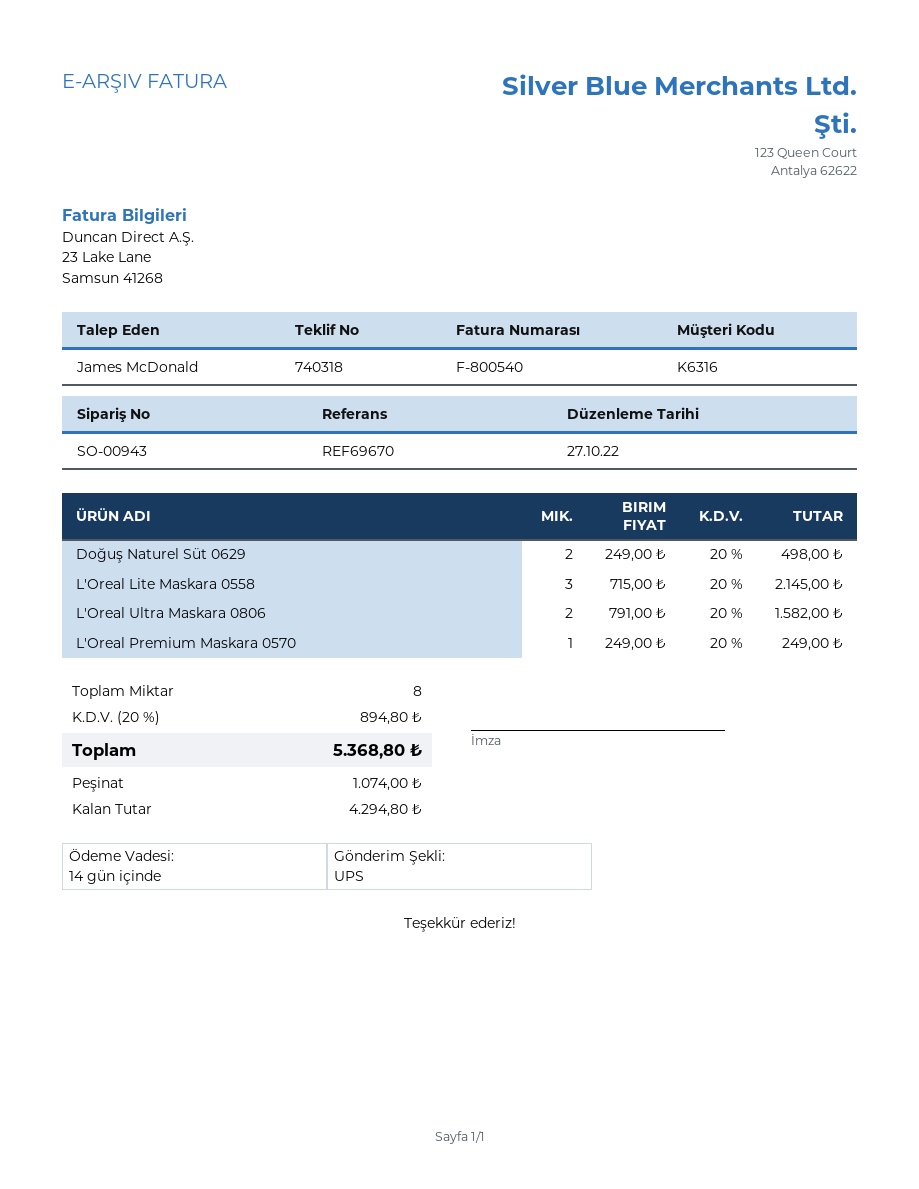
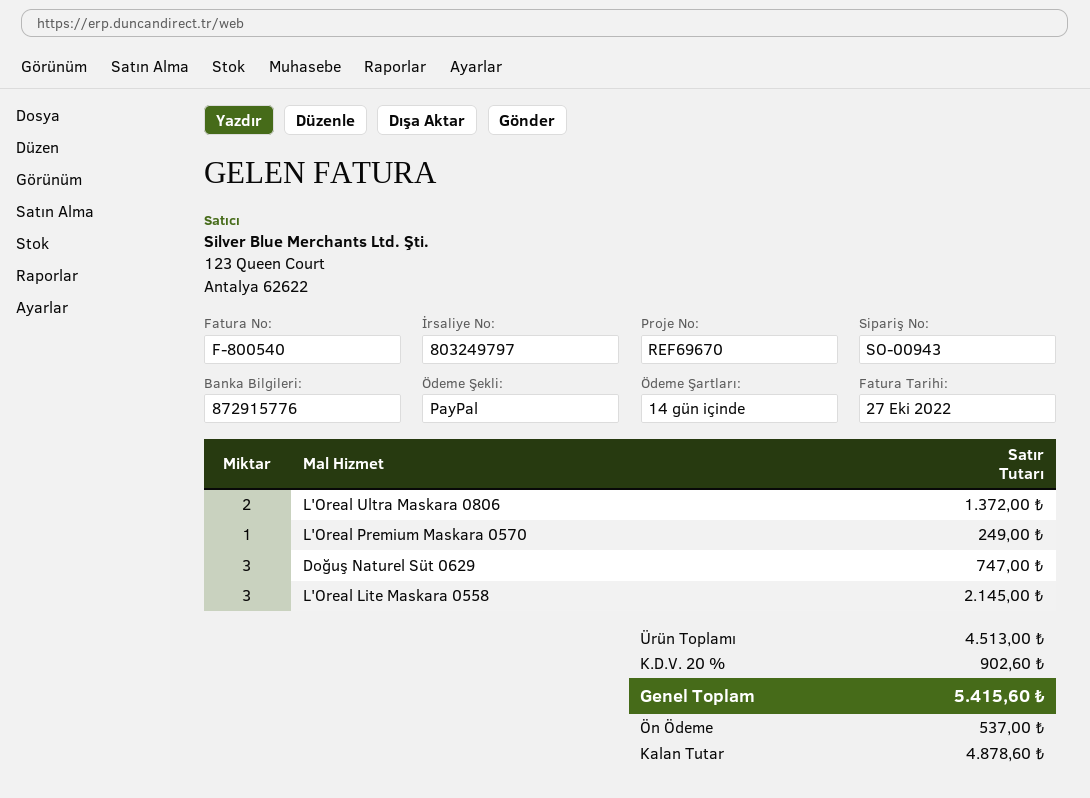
Doğuş Naturel Süt 0629: 2 for 498.00 -> 3 for 747.00
L'Oreal Ultra Maskara 0806: 2 for 1582.00 -> 2 for 1372.00
tax: 20% = 894.80 -> 20% = 902.60
total: 5368.80 -> 5415.60
deposit: 1074.00 -> 537.00
balance: 4294.80 -> 4878.60

